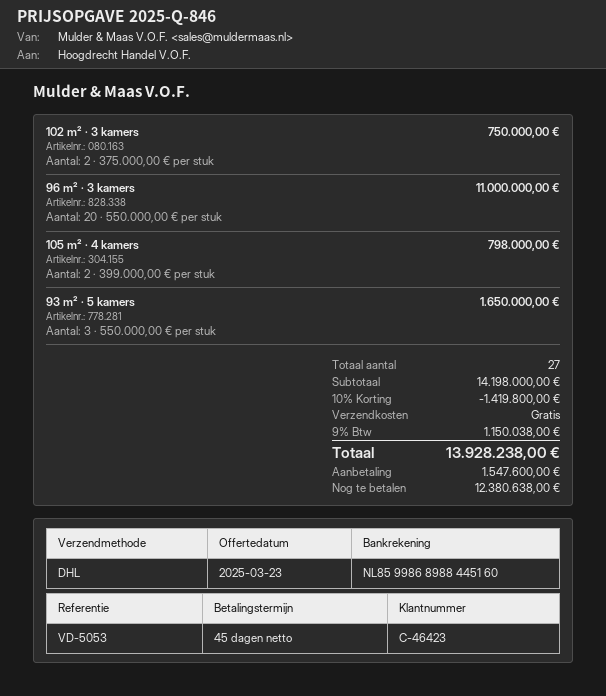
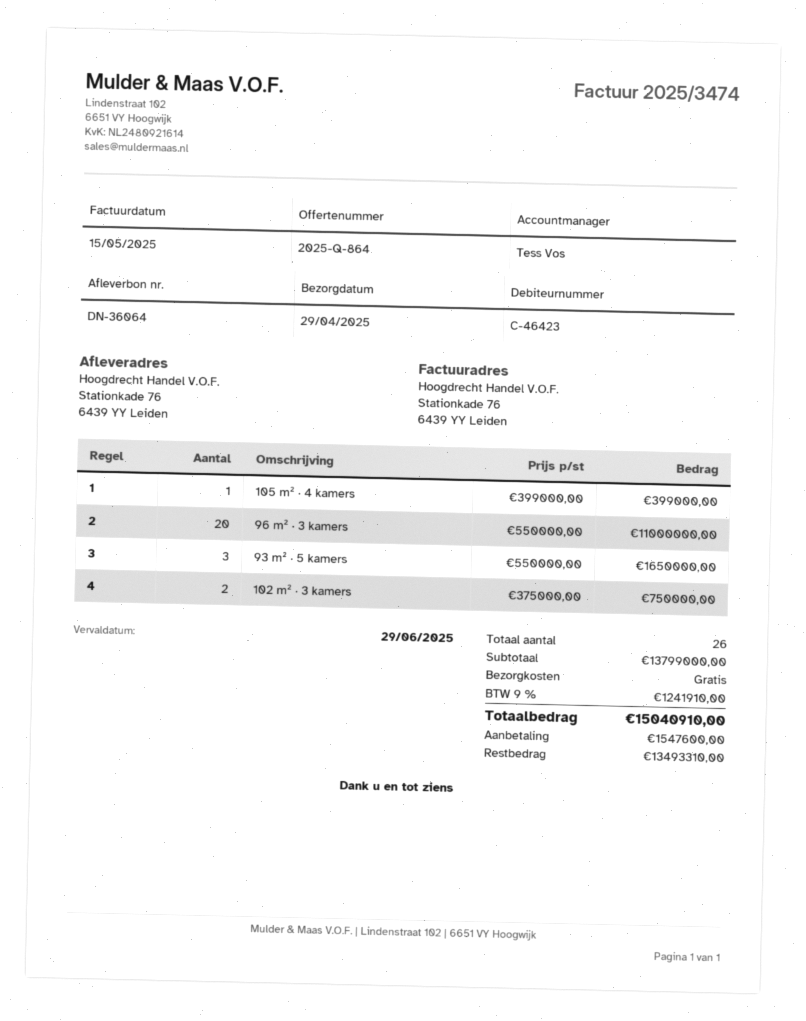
quote number: 2025-Q-846 -> 2025-Q-864
105 m² · 4 kamers: 2 x 399000.00 = 798000.00 -> 1 x 399000.00 = 399000.00
total quantity: 27 -> 26
subtotal: 14198000.00 -> 13799000.00
discount: 10% = 1419800.00 -> none
tax: 9% = 1150038.00 -> 9% = 1241910.00
total: 13928238.00 -> 15040910.00
balance: 12380638.00 -> 13493310.00

